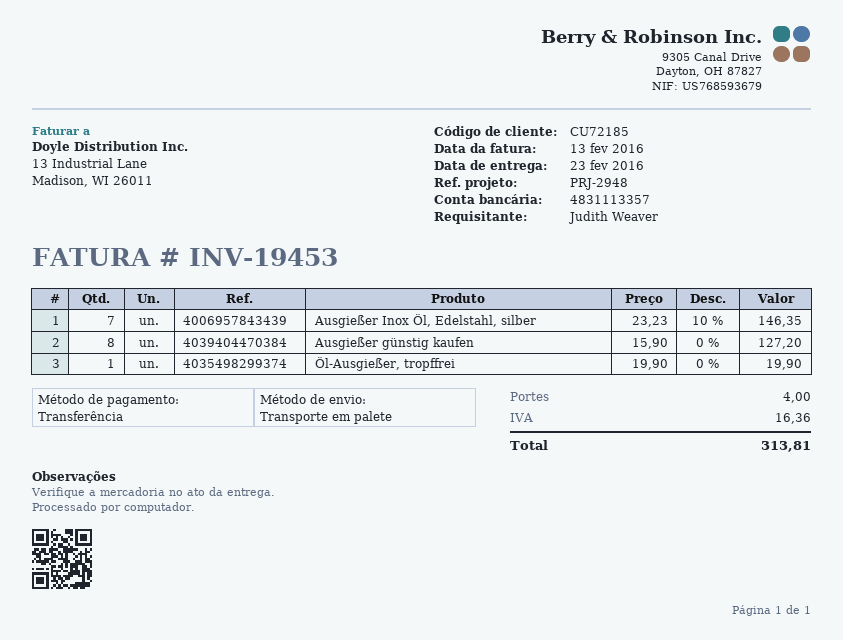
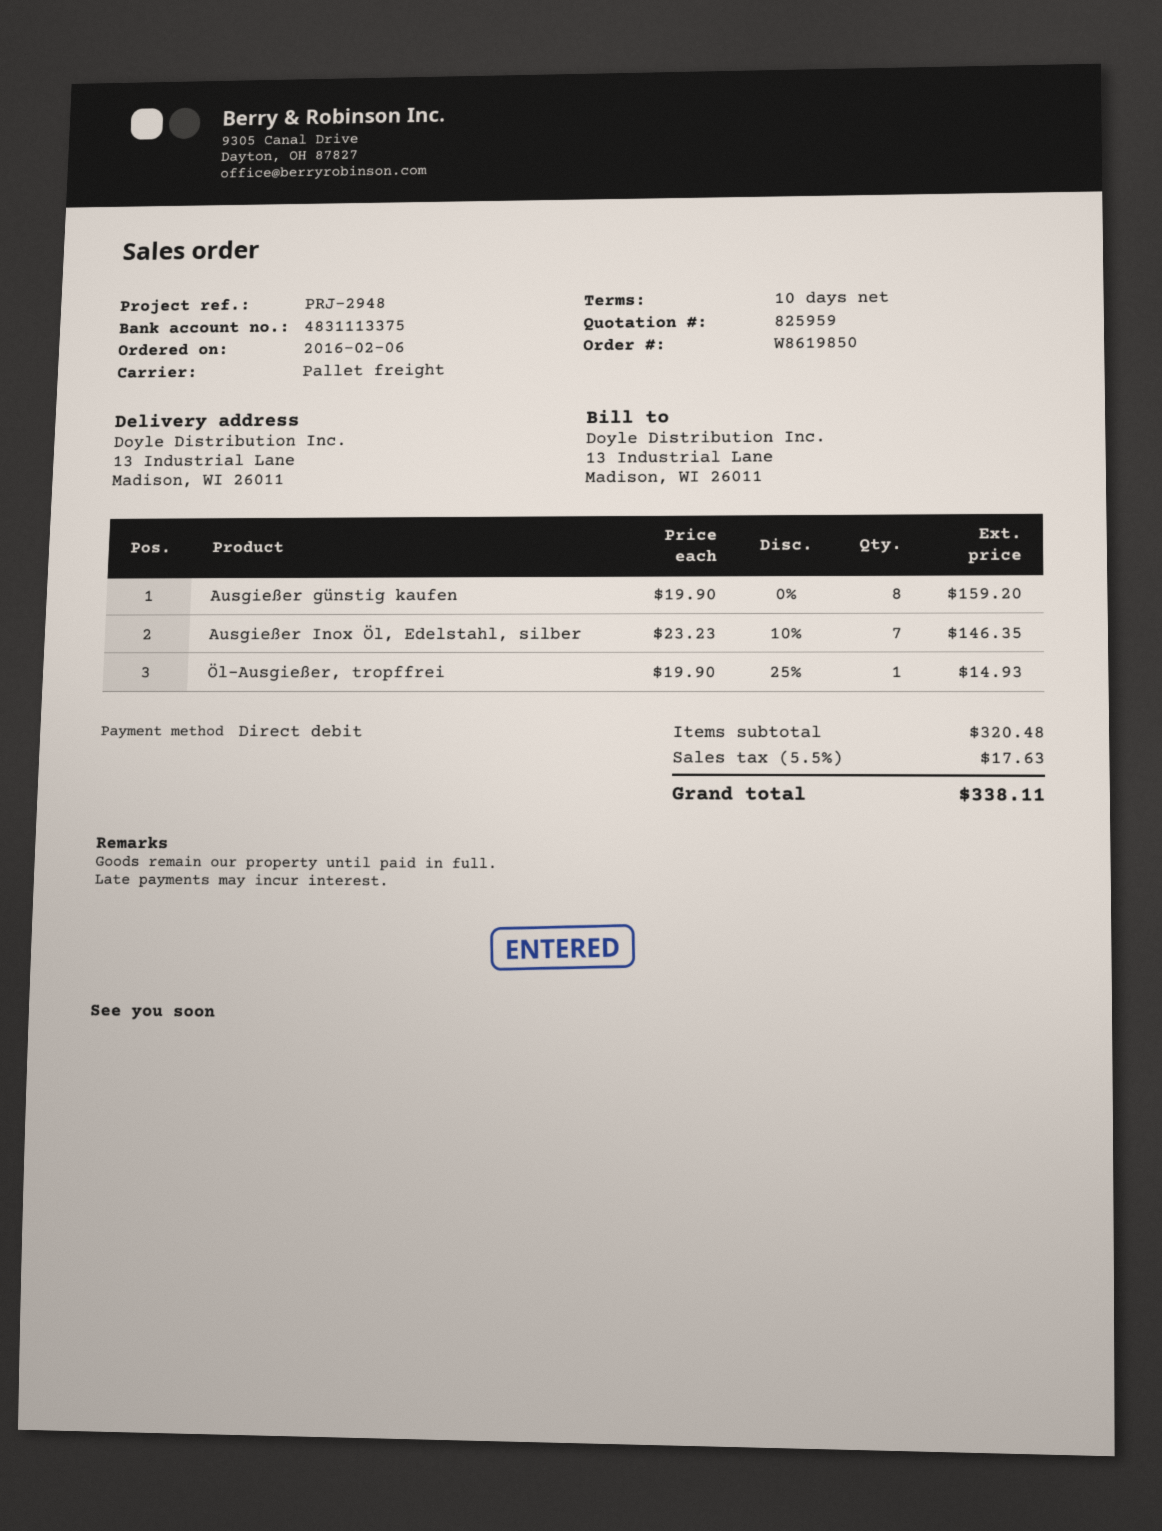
payment method: bank transfer -> direct debit
bank account: 4831113357 -> 4831113375
Ausgießer günstig kaufen: 8 x 15.90 = 127.20 -> 8 x 19.90 = 159.20
Öl-Ausgießer, tropffrei: 1 x 19.90 = 19.90 -> 1 x 19.90 - 25% = 14.93
shipping: 4.00 -> none
tax: 16.36 -> 17.63
total: 313.81 -> 338.11

